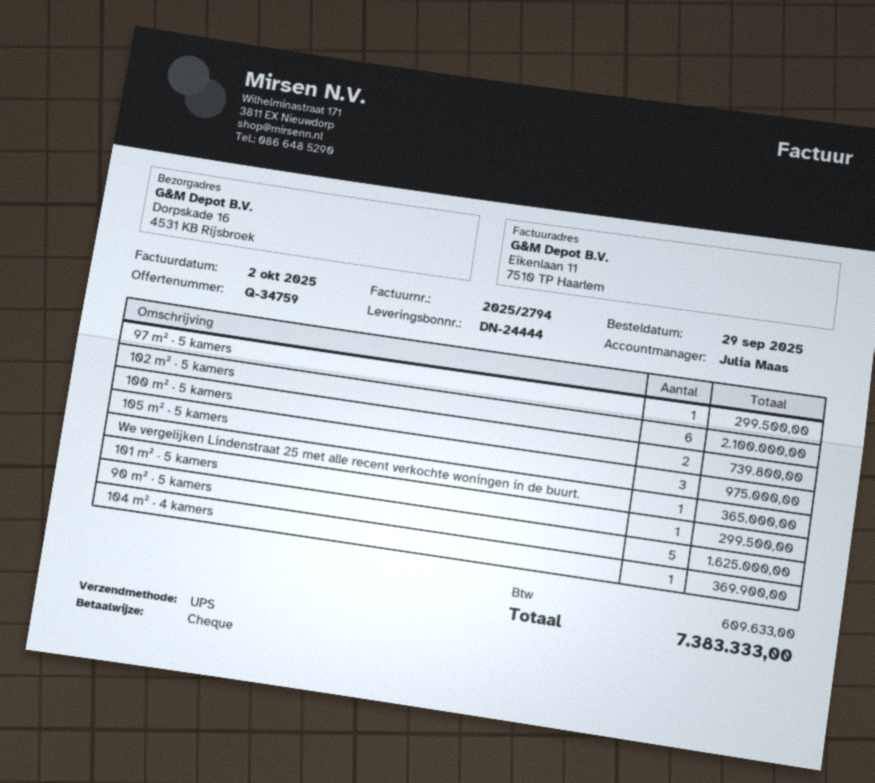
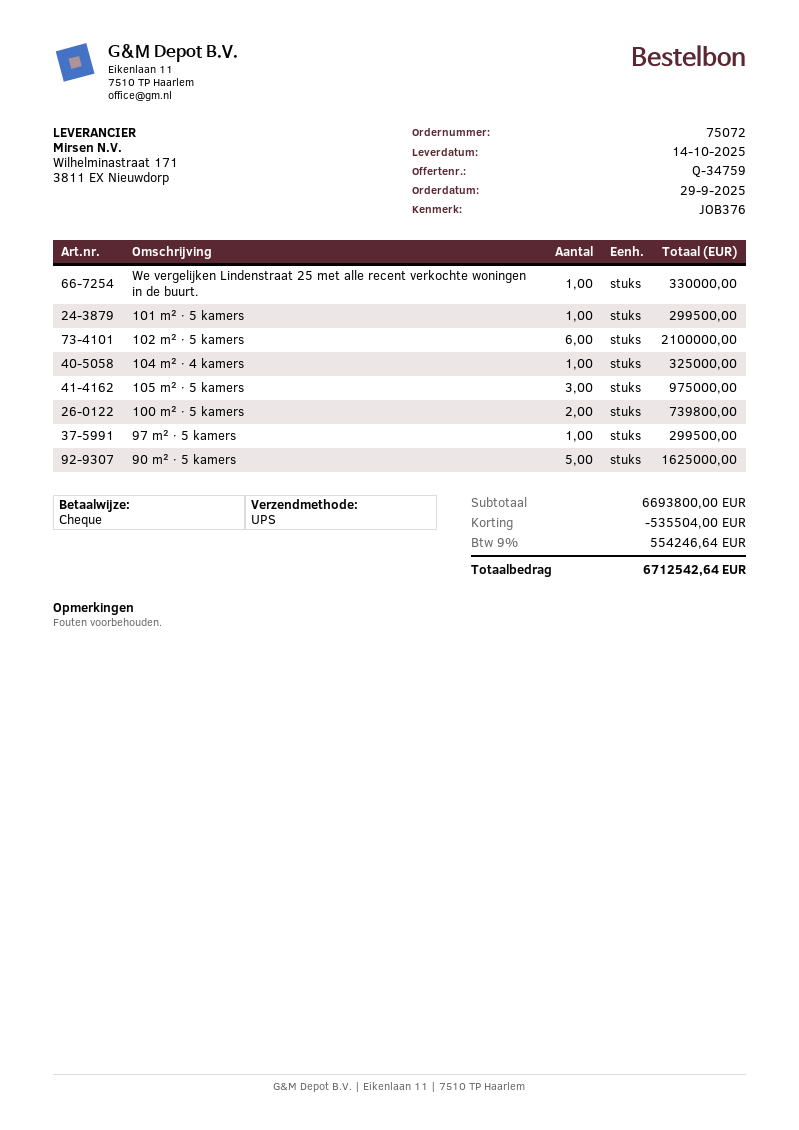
We vergelijken Lindenstraat 25 met alle recent verkochte woningen in de buurt.: 1 for 365000.00 -> 1 for 330000.00
104 m² · 4 kamers: 1 for 369900.00 -> 1 for 325000.00
discount: none -> 535504.00
tax: 609633.00 -> 554246.64
total: 7383333.00 -> 6712542.64

